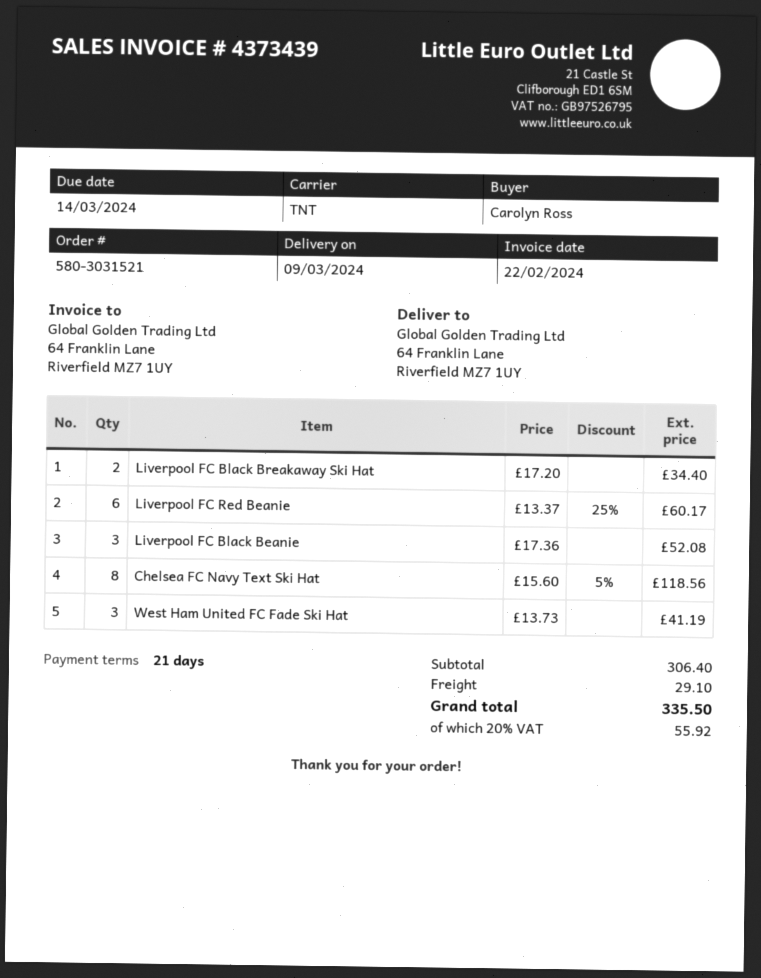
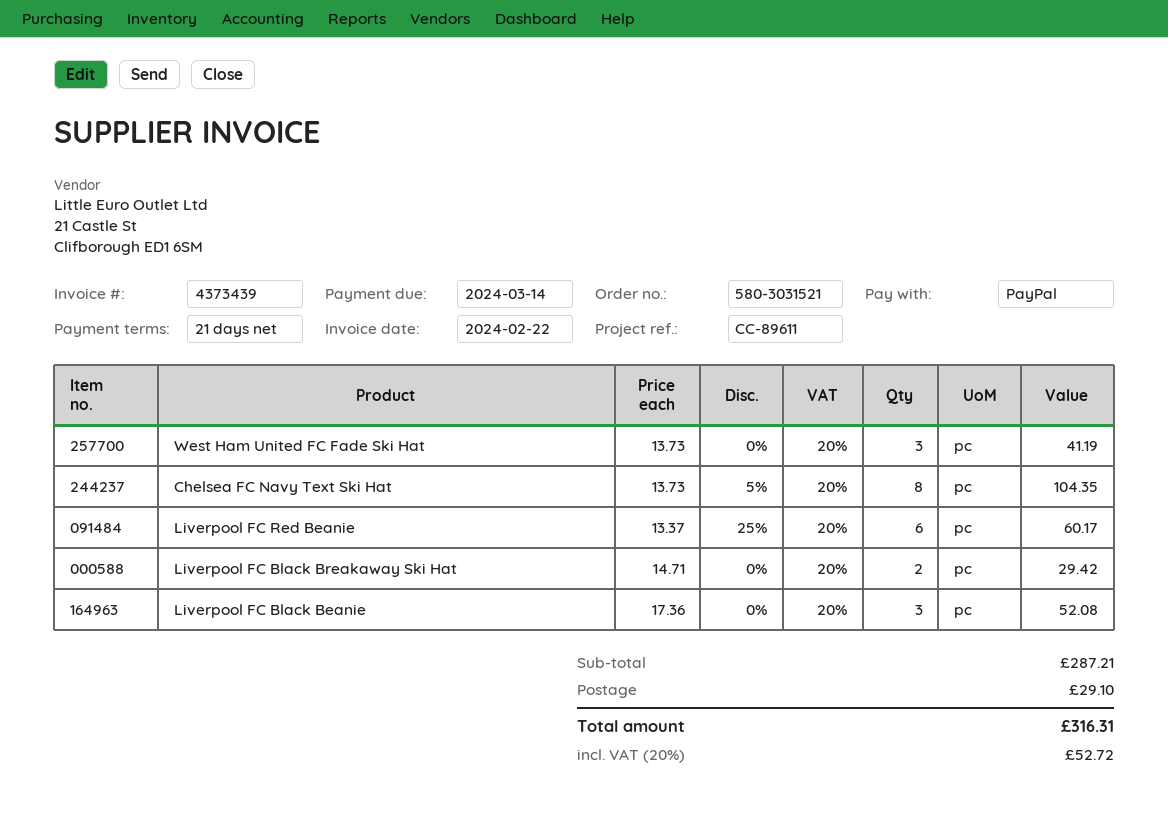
Liverpool FC Black Breakaway Ski Hat: 2 x 17.20 = 34.40 -> 2 x 14.71 = 29.42
Chelsea FC Navy Text Ski Hat: 8 x 15.60 - 5% = 118.56 -> 8 x 13.73 - 5% = 104.35
subtotal: 306.40 -> 287.21
tax: 20% = 55.92 -> 20% = 52.72
total: 335.50 -> 316.31

